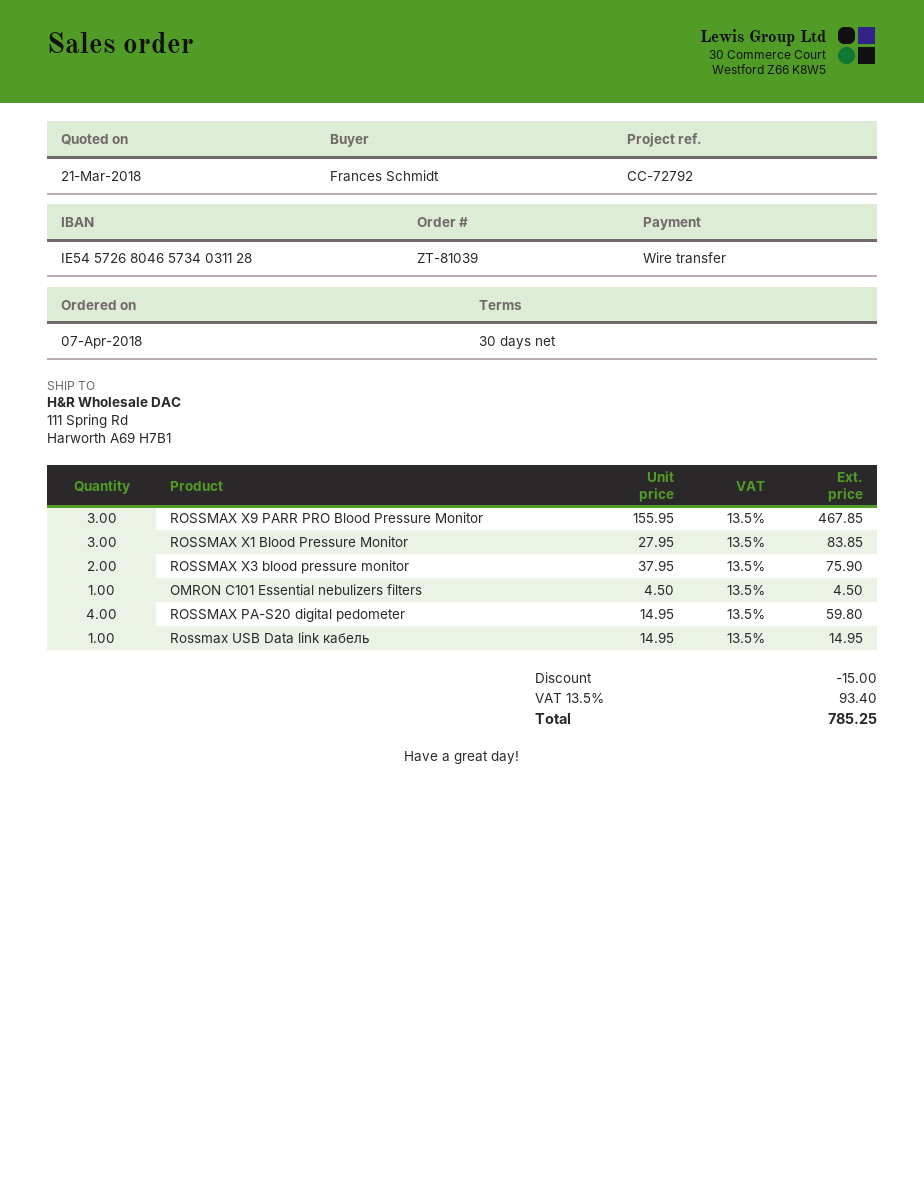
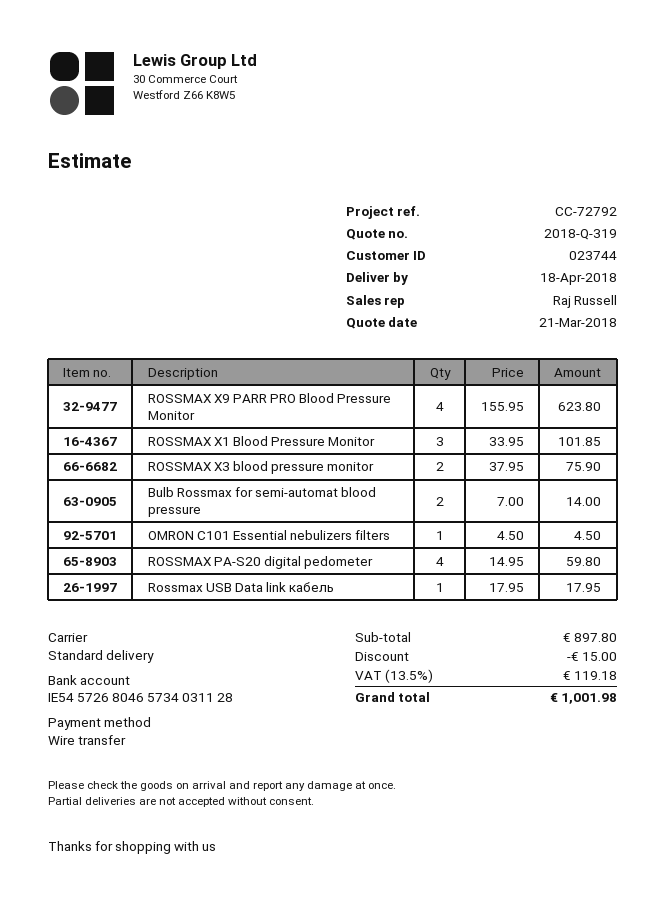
ROSSMAX X9 PARR PRO Blood Pressure Monitor: 3 x 155.95 = 467.85 -> 4 x 155.95 = 623.80
ROSSMAX X1 Blood Pressure Monitor: 3 x 27.95 = 83.85 -> 3 x 33.95 = 101.85
Rossmax USB Data link кабель: 1 x 14.95 = 14.95 -> 1 x 17.95 = 17.95
Bulb Rossmax for semi-automat blood pressure: none -> 2 x 7.00 = 14.00
tax: 13.5% = 93.40 -> 13.5% = 119.18
total: 785.25 -> 1001.98

